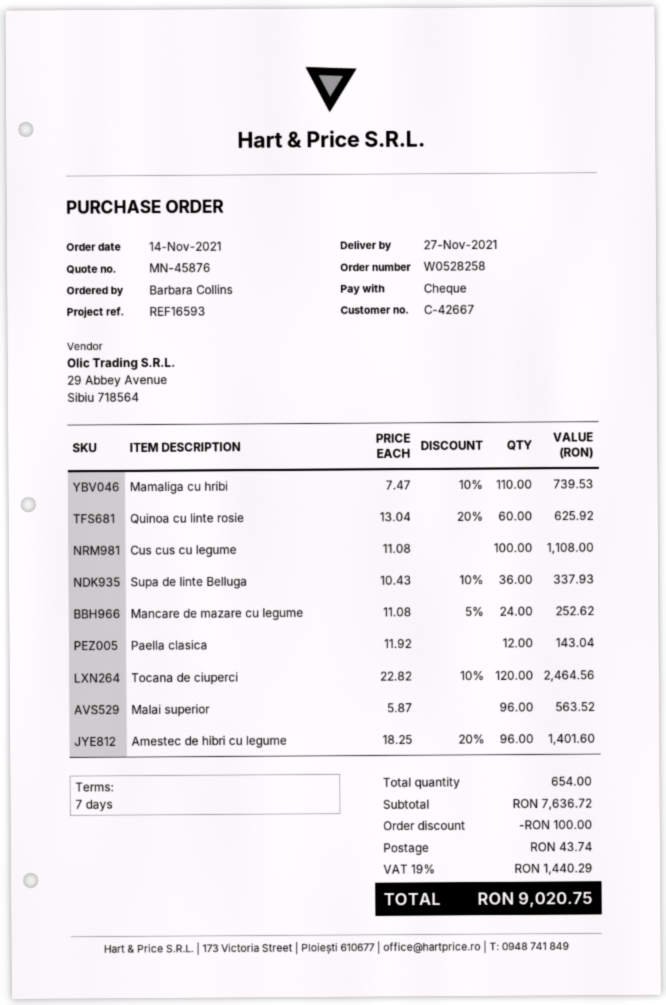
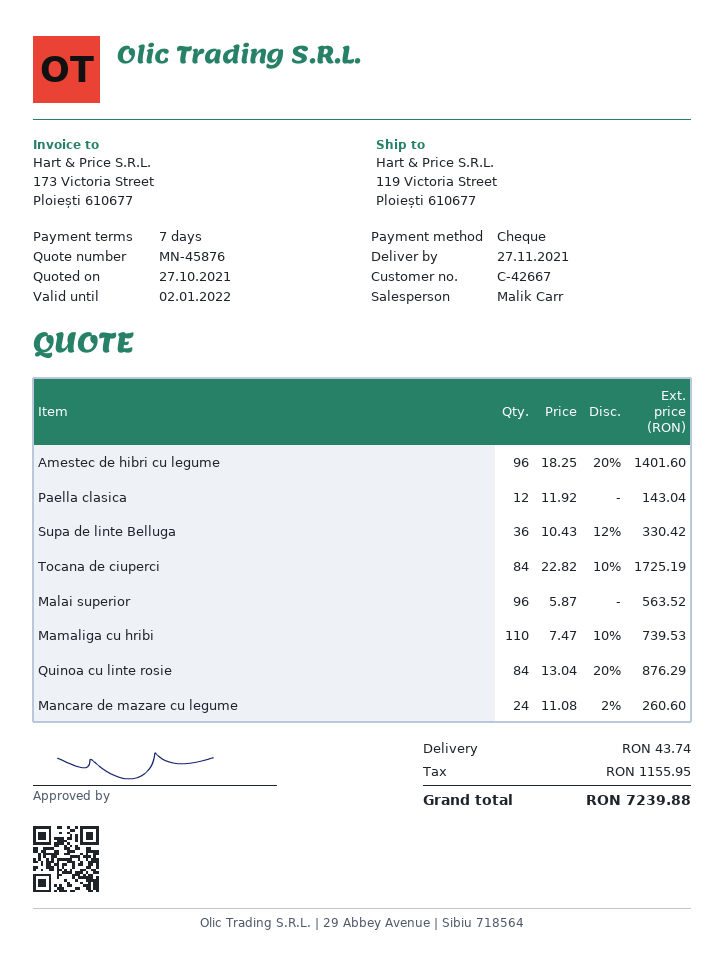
Quinoa cu linte rosie: 60 x 13.04 - 20% = 625.92 -> 84 x 13.04 - 20% = 876.29
Cus cus cu legume: 100 x 11.08 = 1108.00 -> none
Supa de linte Belluga: 36 x 10.43 - 10% = 337.93 -> 36 x 10.43 - 12% = 330.42
Mancare de mazare cu legume: 24 x 11.08 - 5% = 252.62 -> 24 x 11.08 - 2% = 260.60
Tocana de ciuperci: 120 x 22.82 - 10% = 2464.56 -> 84 x 22.82 - 10% = 1725.19
discount: 100.00 -> none
tax: 1440.29 -> 1155.95
total: 9020.75 -> 7239.88

